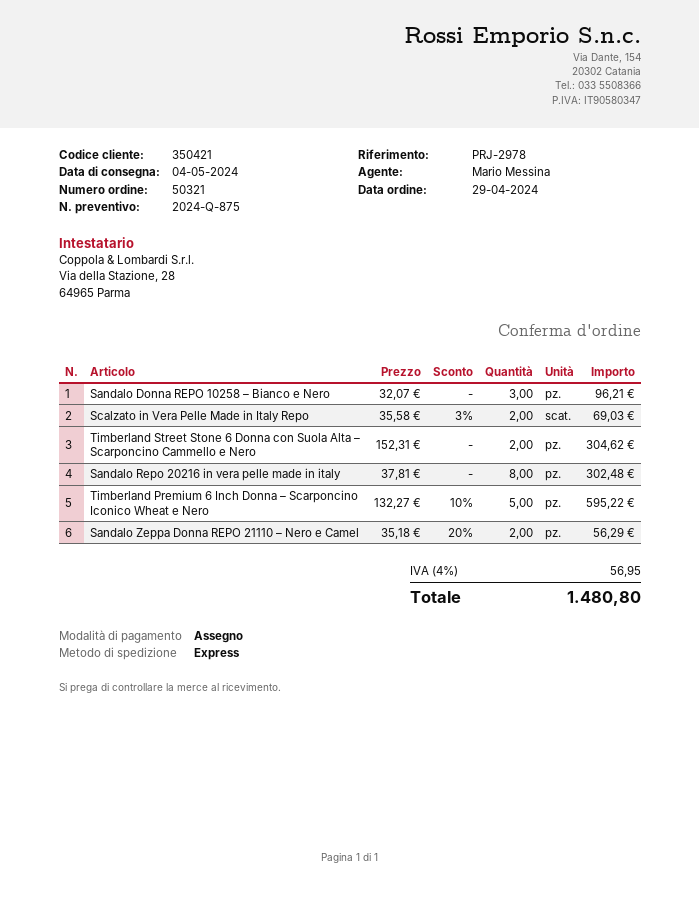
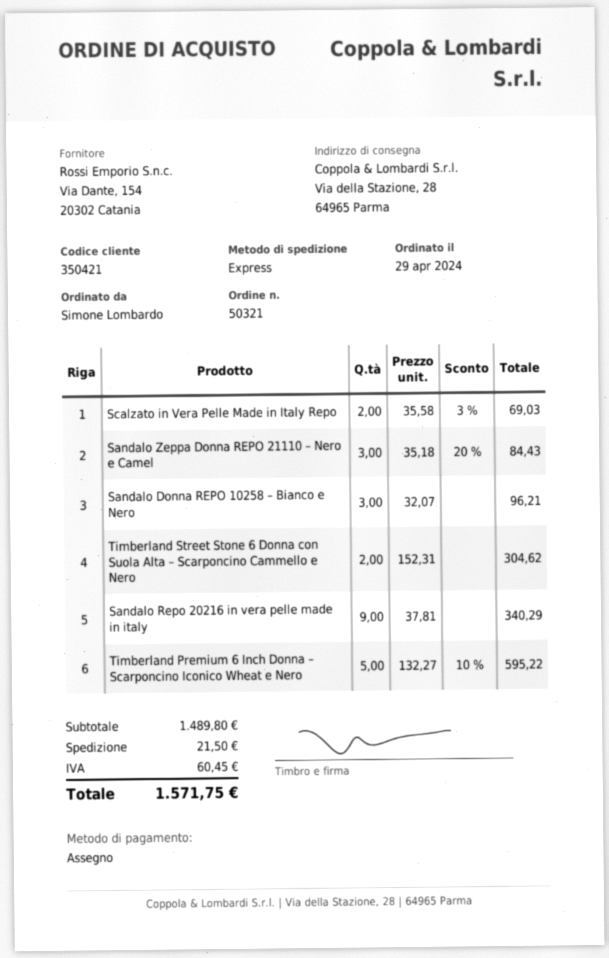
Sandalo Repo 20216 in vera pelle made in italy: 8 x 37.81 = 302.48 -> 9 x 37.81 = 340.29
Sandalo Zeppa Donna REPO 21110 – Nero e Camel: 2 x 35.18 - 20% = 56.29 -> 3 x 35.18 - 20% = 84.43
shipping: none -> 21.50
tax: 56.95 -> 60.45
total: 1480.80 -> 1571.75

